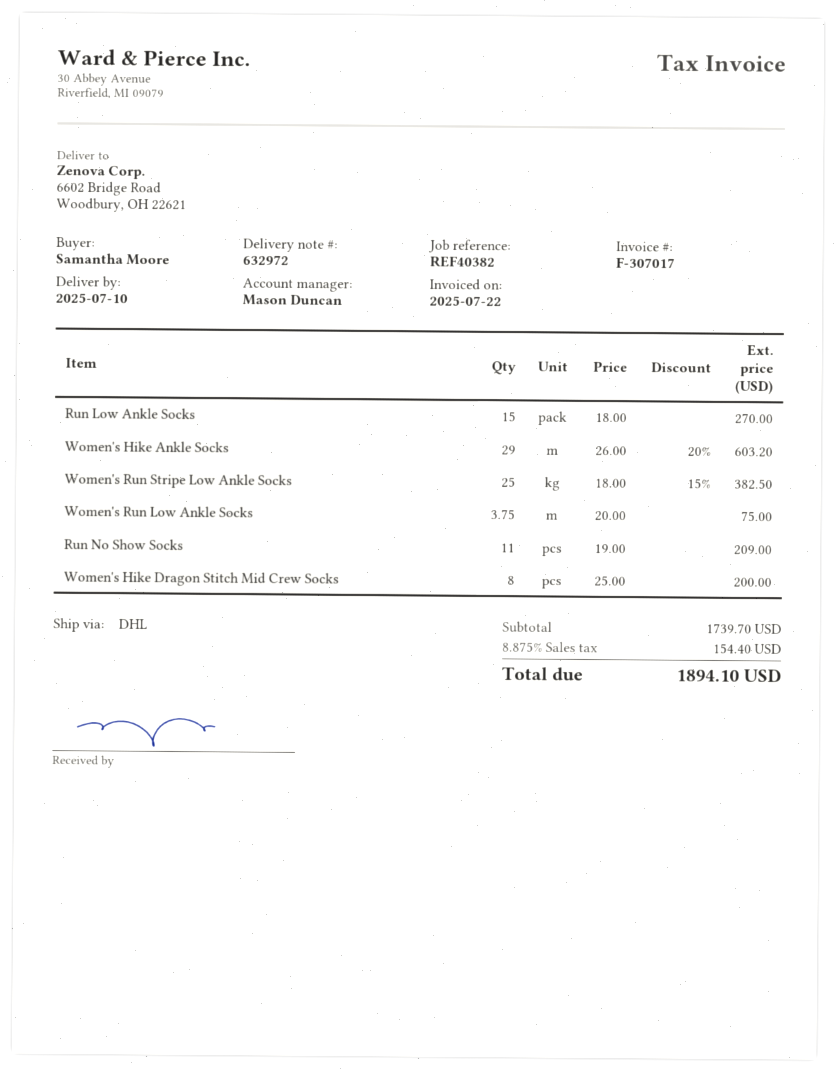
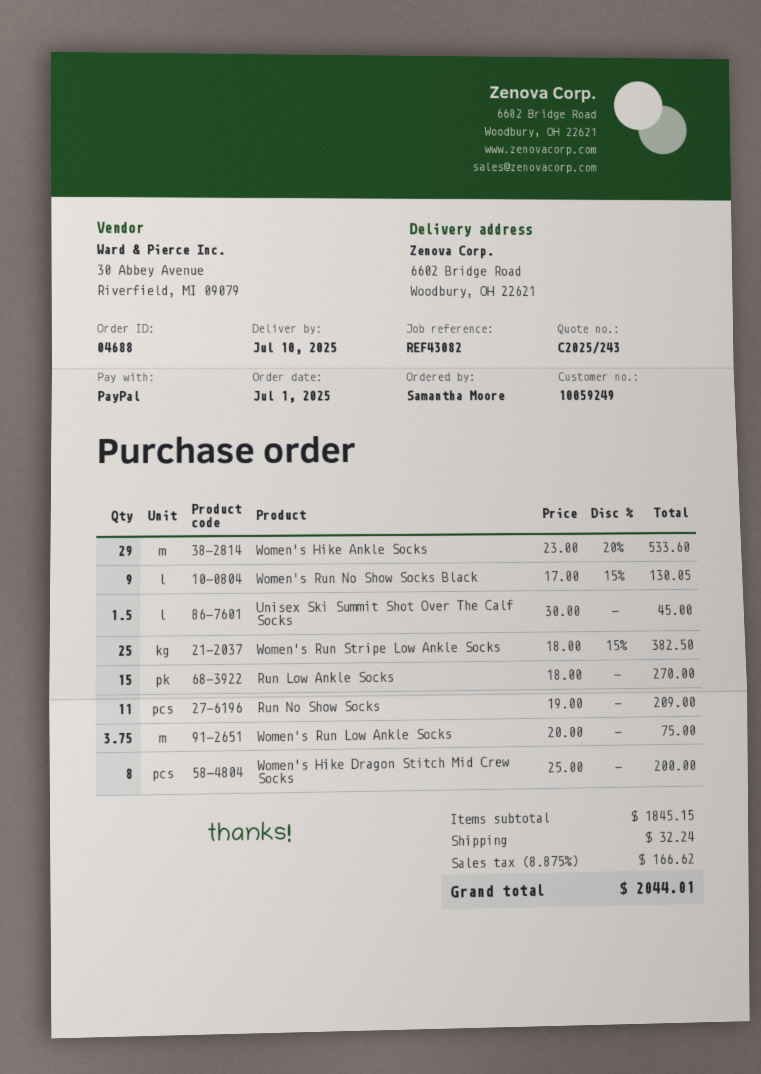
reference: REF40382 -> REF43082
Women's Hike Ankle Socks: 29 x 26.00 - 20% = 603.20 -> 29 x 23.00 - 20% = 533.60
Women's Run No Show Socks Black: none -> 9 x 17.00 - 15% = 130.05
Unisex Ski Summit Shot Over The Calf Socks: none -> 1.5 x 30.00 = 45.00
subtotal: 1739.70 -> 1845.15
shipping: none -> 32.24
tax: 8.875% = 154.40 -> 8.875% = 166.62
total: 1894.10 -> 2044.01

